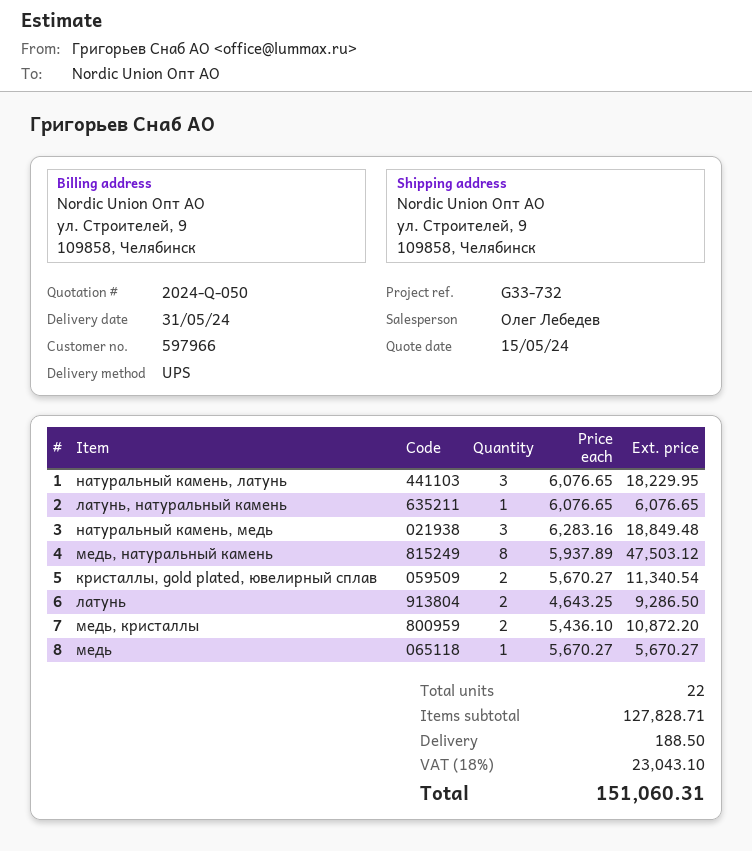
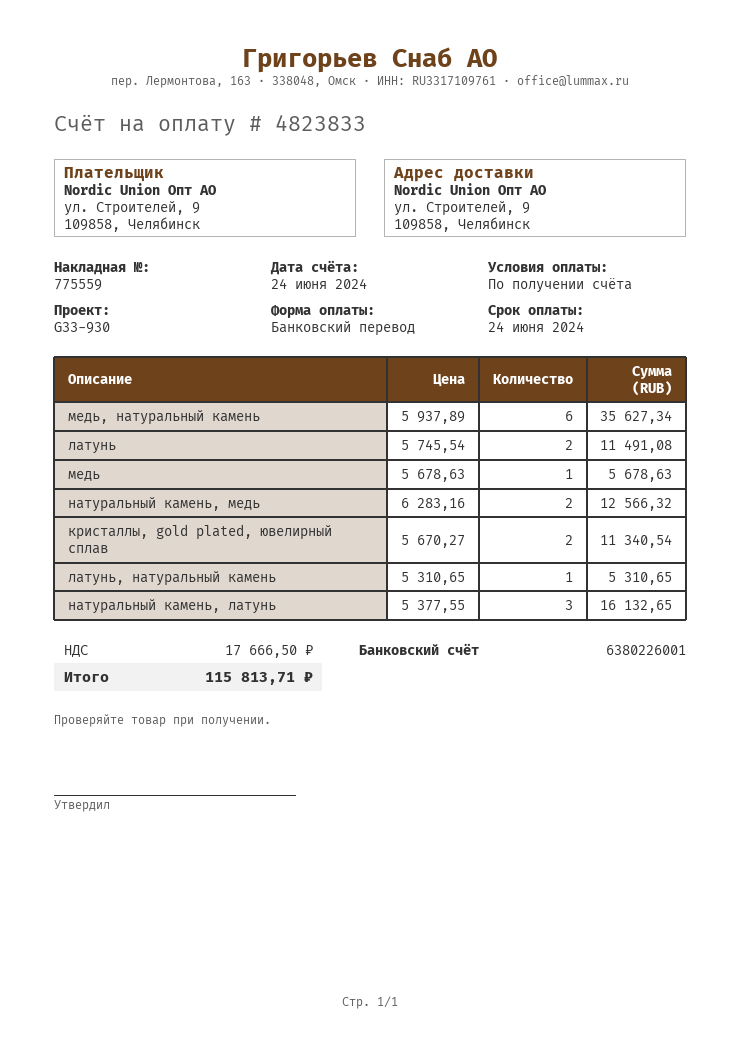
reference: G33-732 -> G33-930
натуральный камень, латунь: 3 x 6076.65 = 18229.95 -> 3 x 5377.55 = 16132.65
латунь, натуральный камень: 1 x 6076.65 = 6076.65 -> 1 x 5310.65 = 5310.65
натуральный камень, медь: 3 x 6283.16 = 18849.48 -> 2 x 6283.16 = 12566.32
медь, натуральный камень: 8 x 5937.89 = 47503.12 -> 6 x 5937.89 = 35627.34
латунь: 2 x 4643.25 = 9286.50 -> 2 x 5745.54 = 11491.08
медь, кристаллы: 2 x 5436.10 = 10872.20 -> none
медь: 1 x 5670.27 = 5670.27 -> 1 x 5678.63 = 5678.63
shipping: 188.50 -> none
tax: 23043.10 -> 17666.50
total: 151060.31 -> 115813.71

